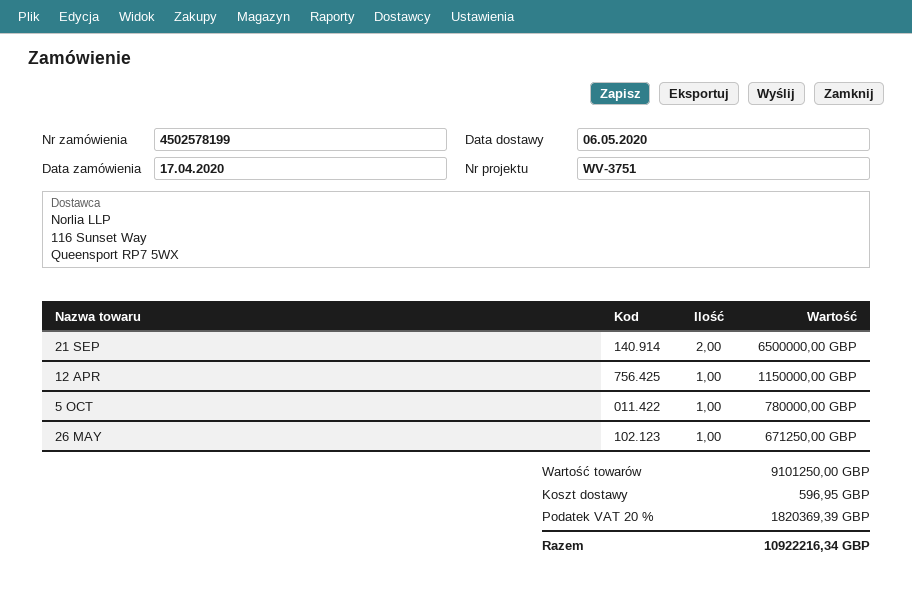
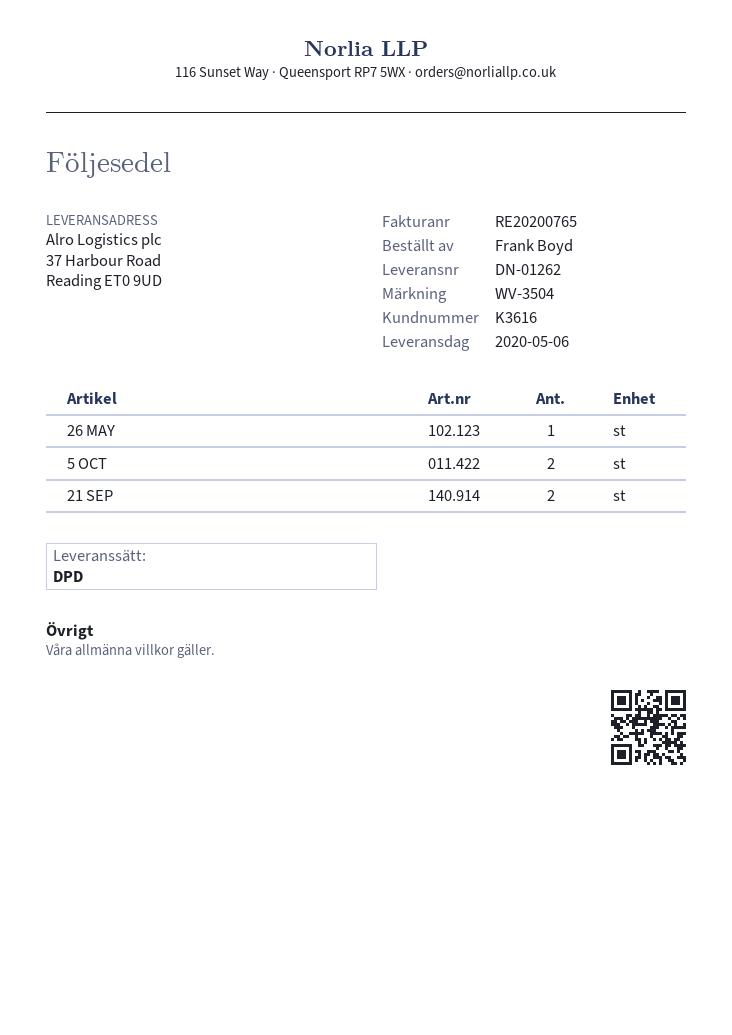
reference: WV-3751 -> WV-3504
12 APR: 1 -> none
5 OCT: 1 -> 2

